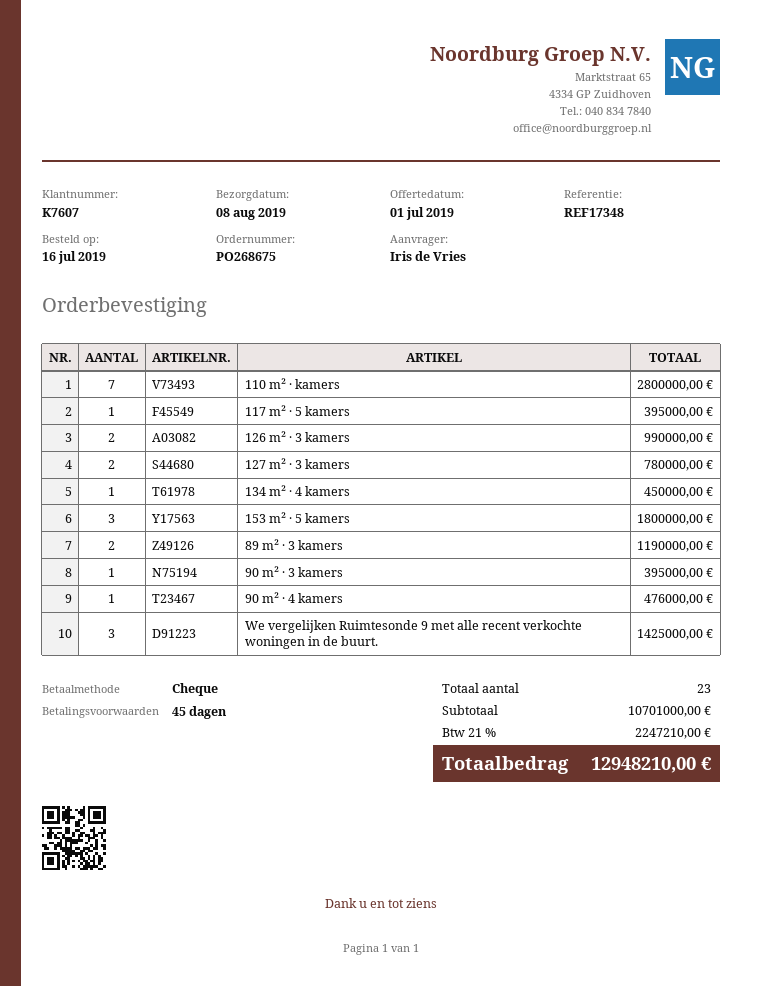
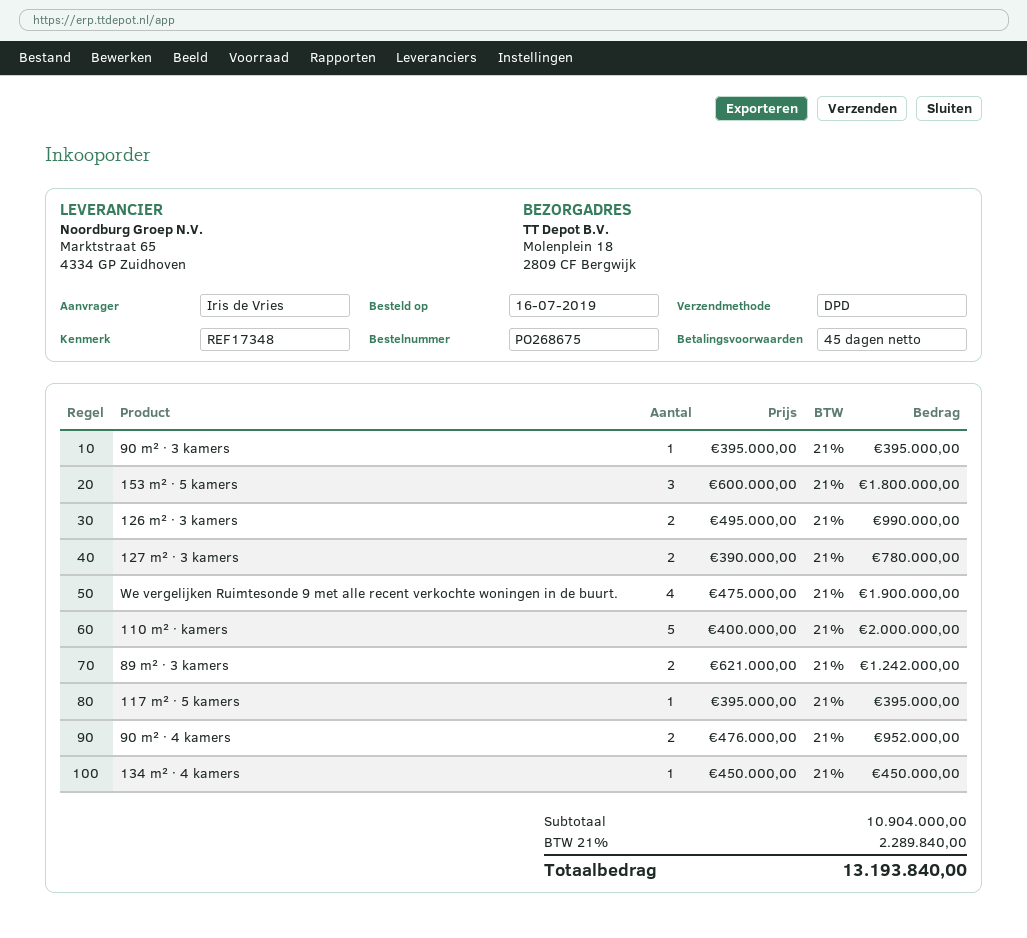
110 m² · kamers: 7 for 2800000.00 -> 5 for 2000000.00
89 m² · 3 kamers: 2 for 1190000.00 -> 2 for 1242000.00
90 m² · 4 kamers: 1 for 476000.00 -> 2 for 952000.00
We vergelijken Ruimtesonde 9 met alle recent verkochte woningen in de buurt.: 3 for 1425000.00 -> 4 for 1900000.00
subtotal: 10701000.00 -> 10904000.00
tax: 21% = 2247210.00 -> 21% = 2289840.00
total: 12948210.00 -> 13193840.00

